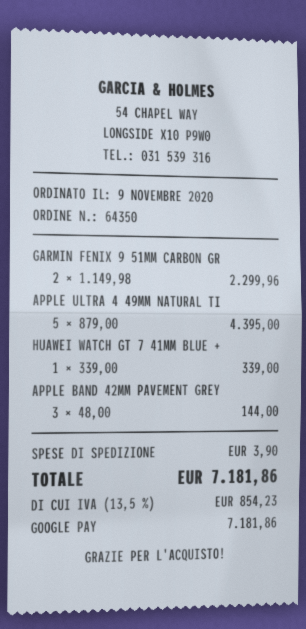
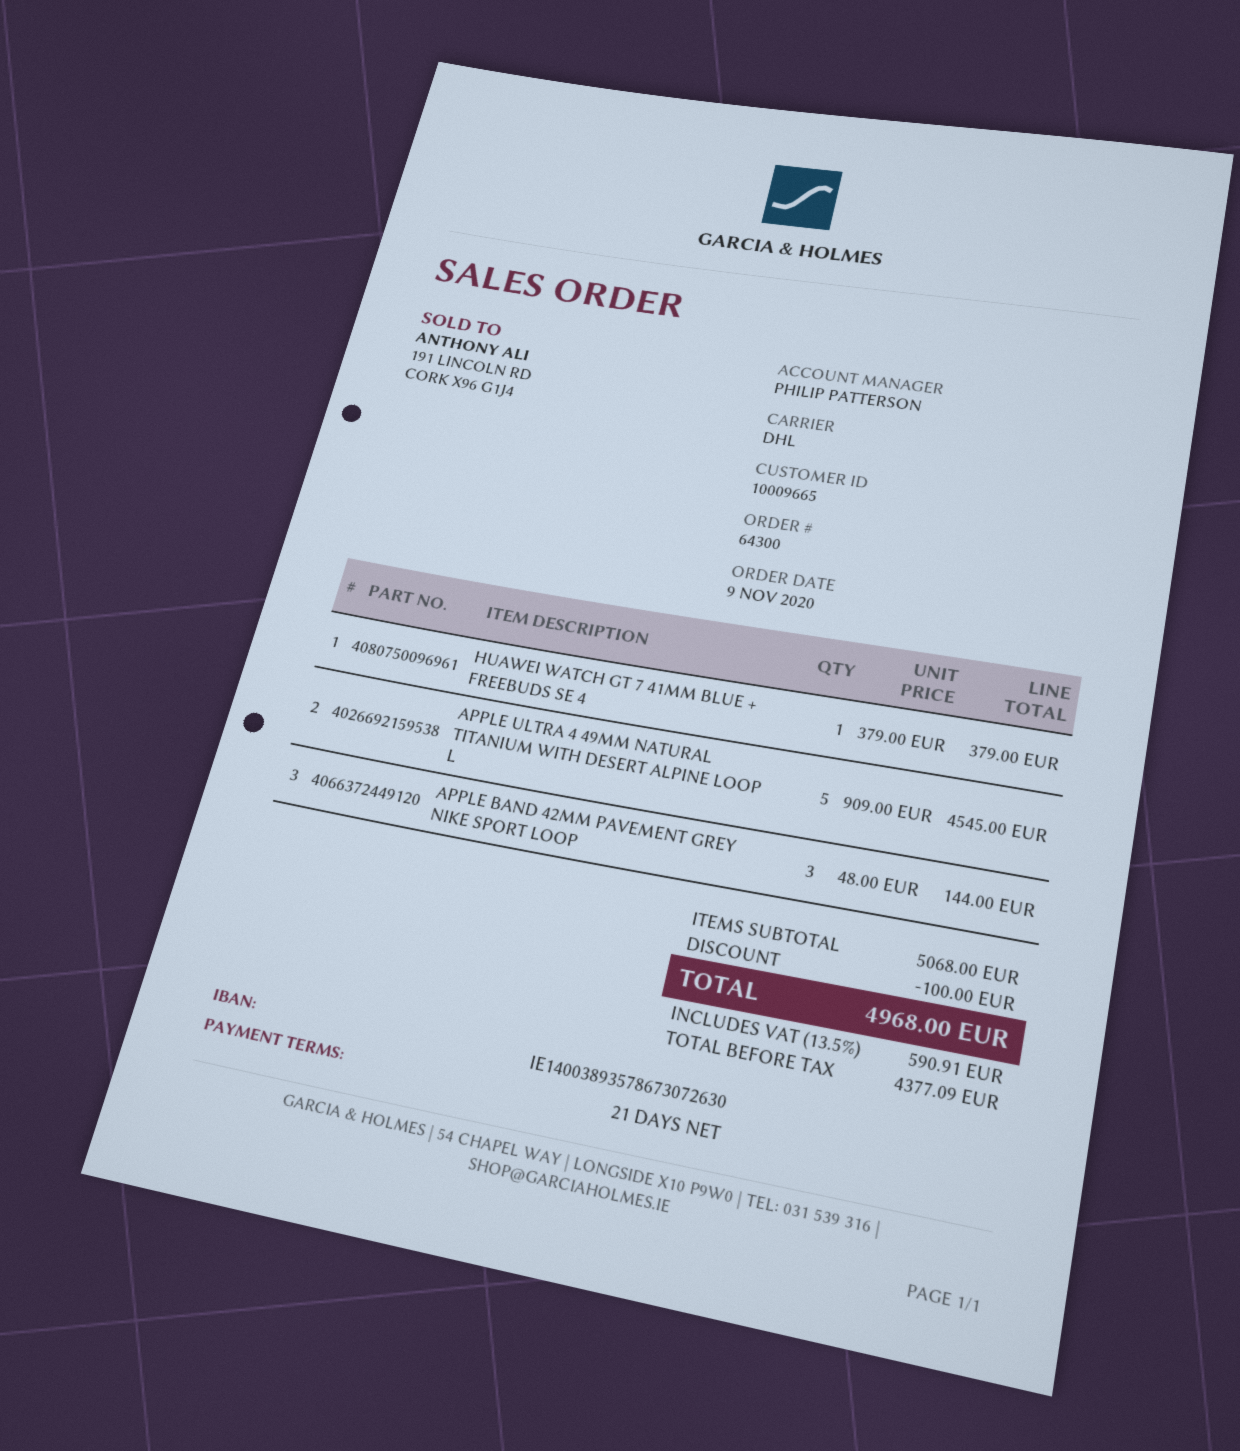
order number: 64350 -> 64300
GARMIN FENIX 9 51MM CARBON GR: 2 x 1149.98 = 2299.96 -> none
APPLE ULTRA 4 49MM NATURAL TI: 5 x 879.00 = 4395.00 -> 5 x 909.00 = 4545.00
HUAWEI WATCH GT 7 41MM BLUE +: 1 x 339.00 = 339.00 -> 1 x 379.00 = 379.00
discount: none -> 100.00
shipping: 3.90 -> none
tax: 13.5% = 854.23 -> 13.5% = 590.91
total: 7181.86 -> 4968.00

